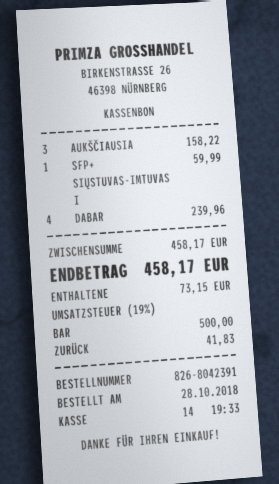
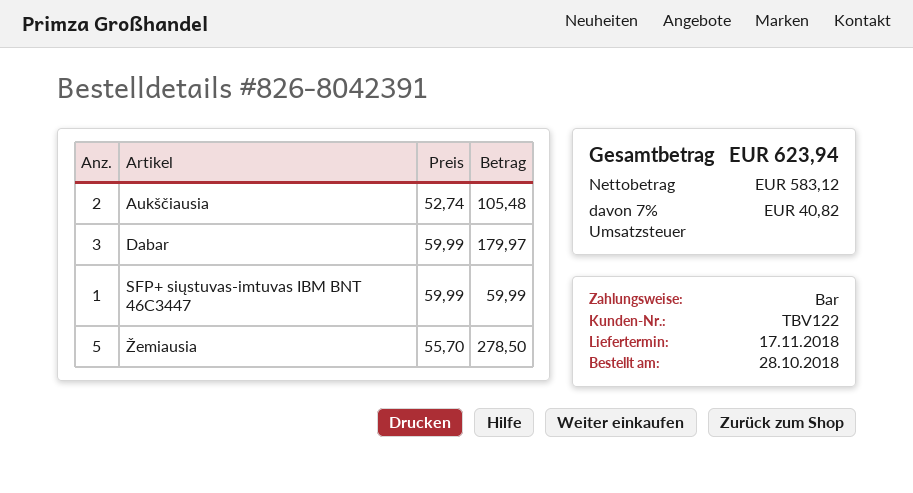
AUKŠČIAUSIA: 3 for 158.22 -> 2 for 105.48
DABAR: 4 for 239.96 -> 3 for 179.97
Žemiausia: none -> 5 for 278.50
tax: 19% = 73.15 -> 7% = 40.82
total: 458.17 -> 623.94

